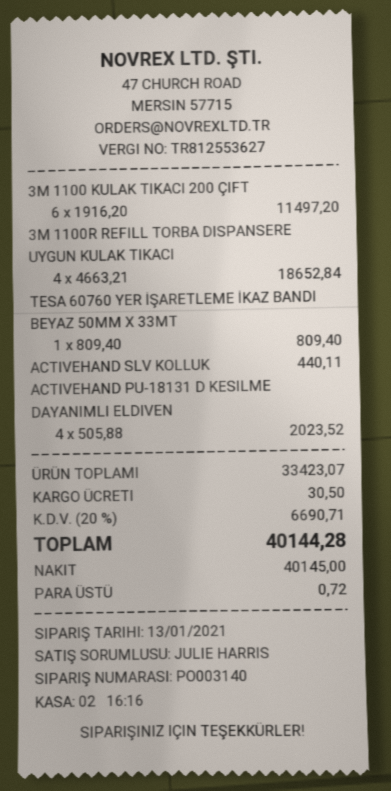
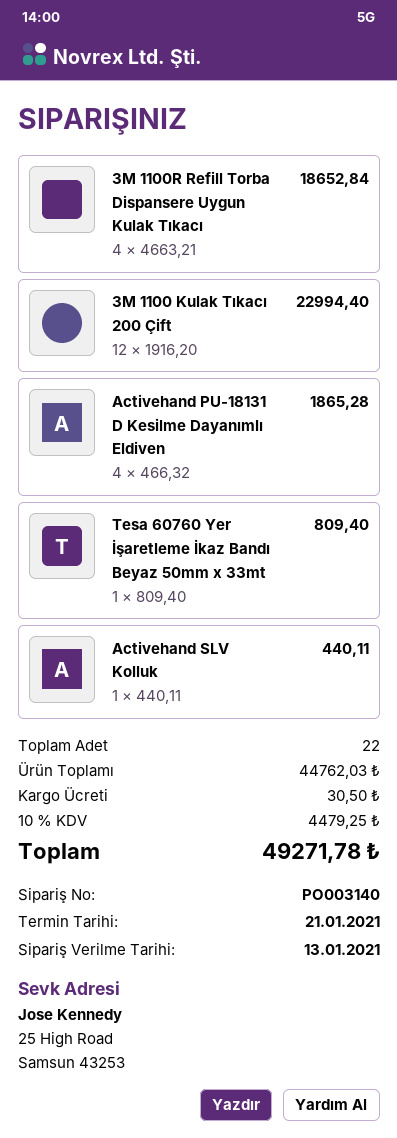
3M 1100 KULAK TIKACI 200 ÇIFT: 6 x 1916.20 = 11497.20 -> 12 x 1916.20 = 22994.40
ACTIVEHAND PU-18131 D KESILME DAYANIMLI ELDIVEN: 4 x 505.88 = 2023.52 -> 4 x 466.32 = 1865.28
subtotal: 33423.07 -> 44762.03
tax: 20% = 6690.71 -> 10% = 4479.25
total: 40144.28 -> 49271.78

